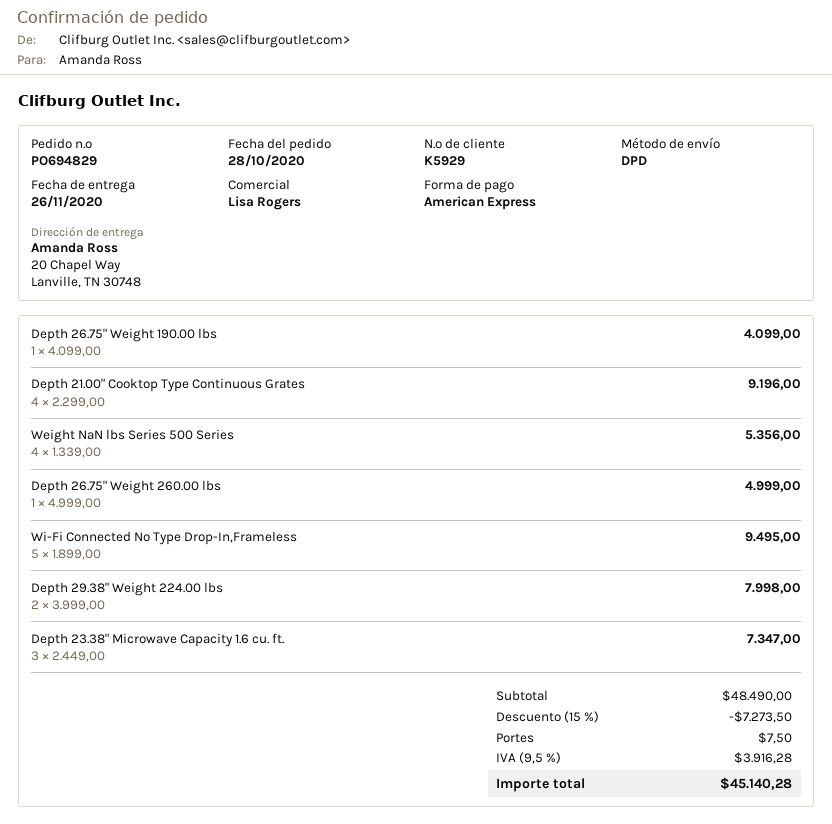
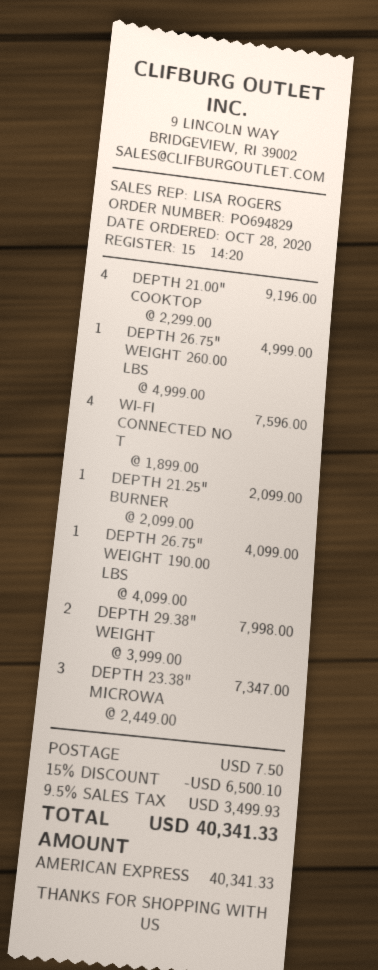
Weight NaN lbs Series 500 Series: 4 x 1339.00 = 5356.00 -> none
Wi-Fi Connected No Type Drop-In,Frameless: 5 x 1899.00 = 9495.00 -> 4 x 1899.00 = 7596.00
DEPTH 21.25" BURNER: none -> 1 x 2099.00 = 2099.00
discount: 15% = 7273.50 -> 15% = 6500.10
tax: 9.5% = 3916.28 -> 9.5% = 3499.93
total: 45140.28 -> 40341.33

